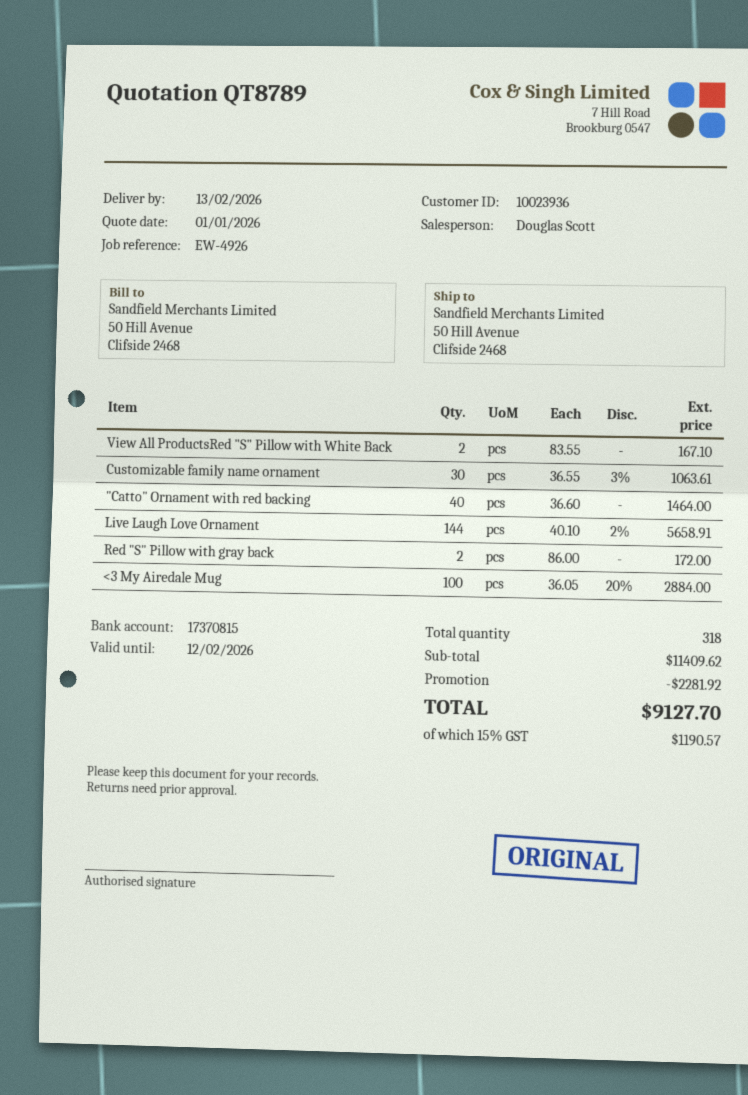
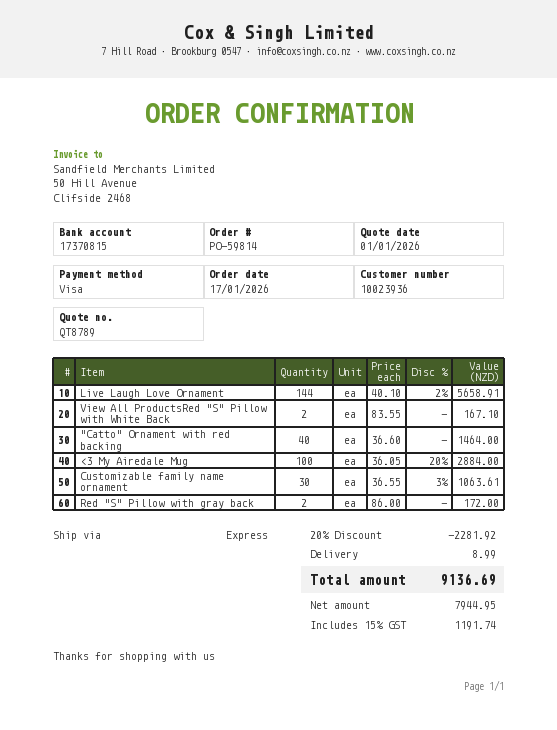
shipping: none -> 8.99
tax: 15% = 1190.57 -> 15% = 1191.74
total: 9127.70 -> 9136.69

